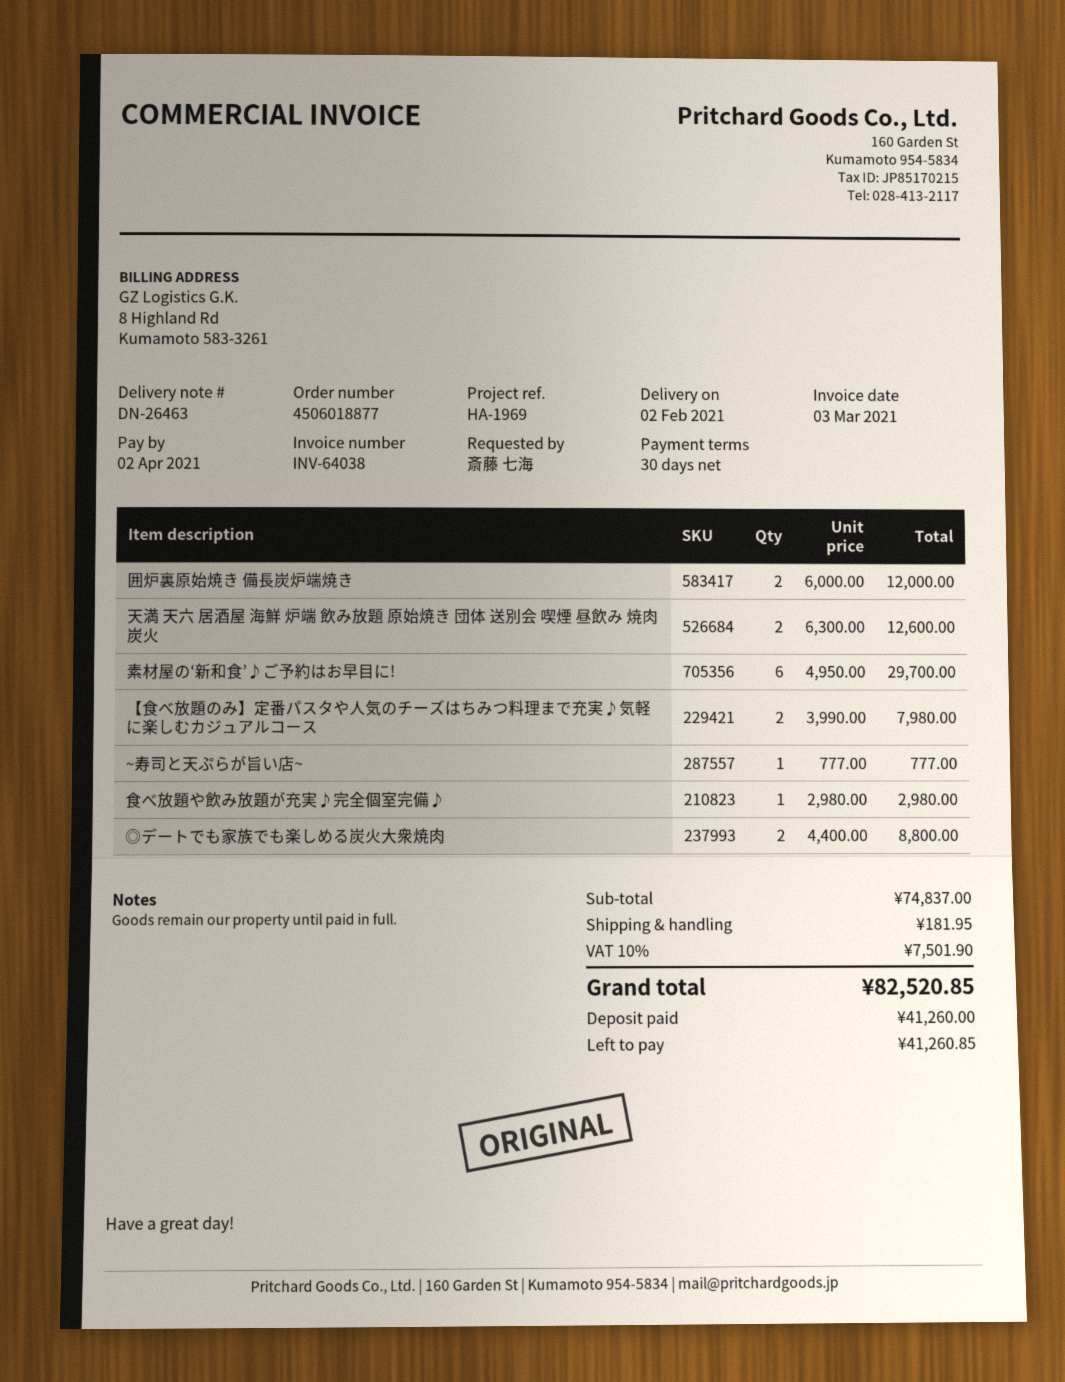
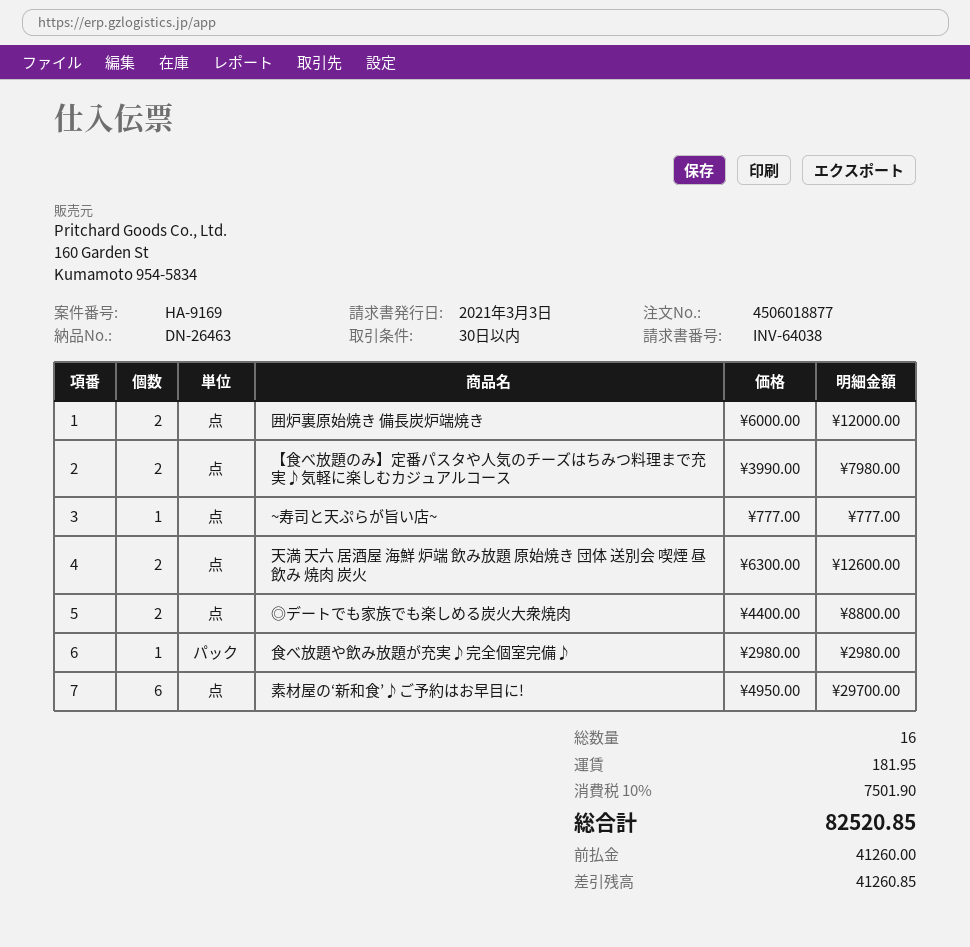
reference: HA-1969 -> HA-9169

